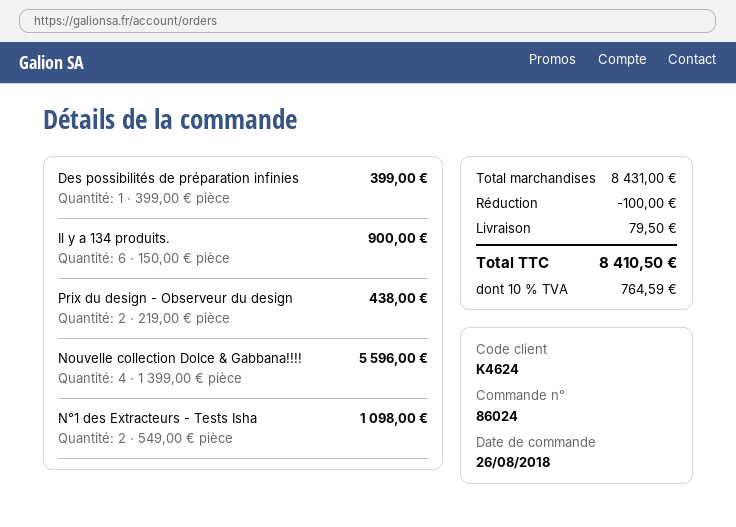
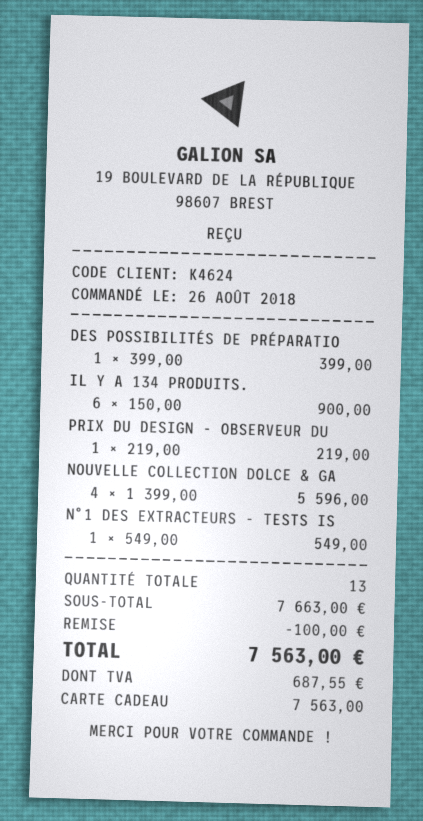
Prix du design - Observeur du design: 2 x 219.00 = 438.00 -> 1 x 219.00 = 219.00
N°1 des Extracteurs - Tests Isha: 2 x 549.00 = 1098.00 -> 1 x 549.00 = 549.00
subtotal: 8431.00 -> 7663.00
shipping: 79.50 -> none
tax: 764.59 -> 687.55
total: 8410.50 -> 7563.00

